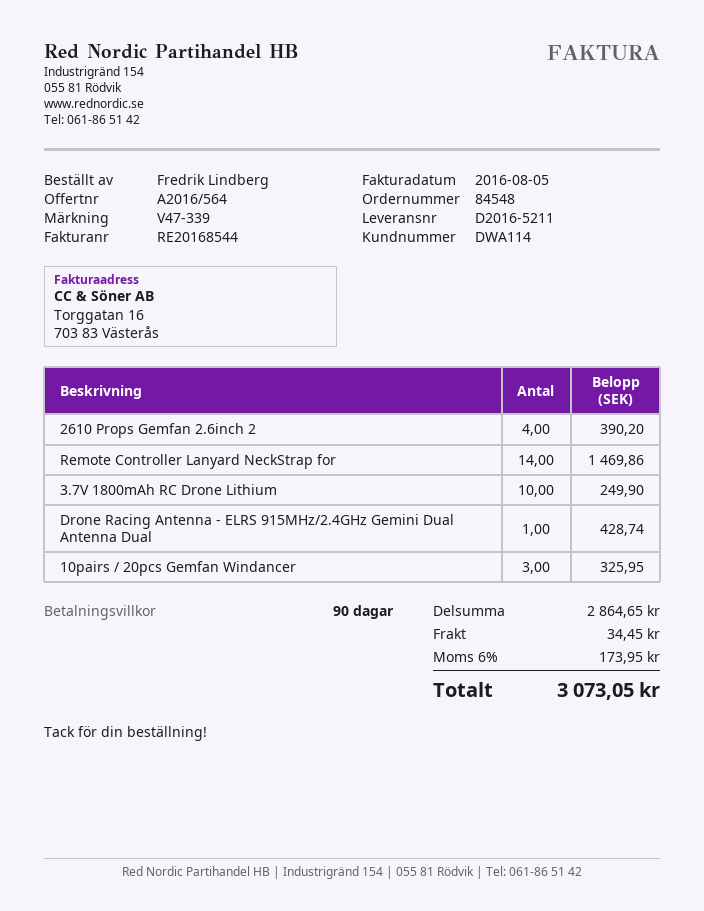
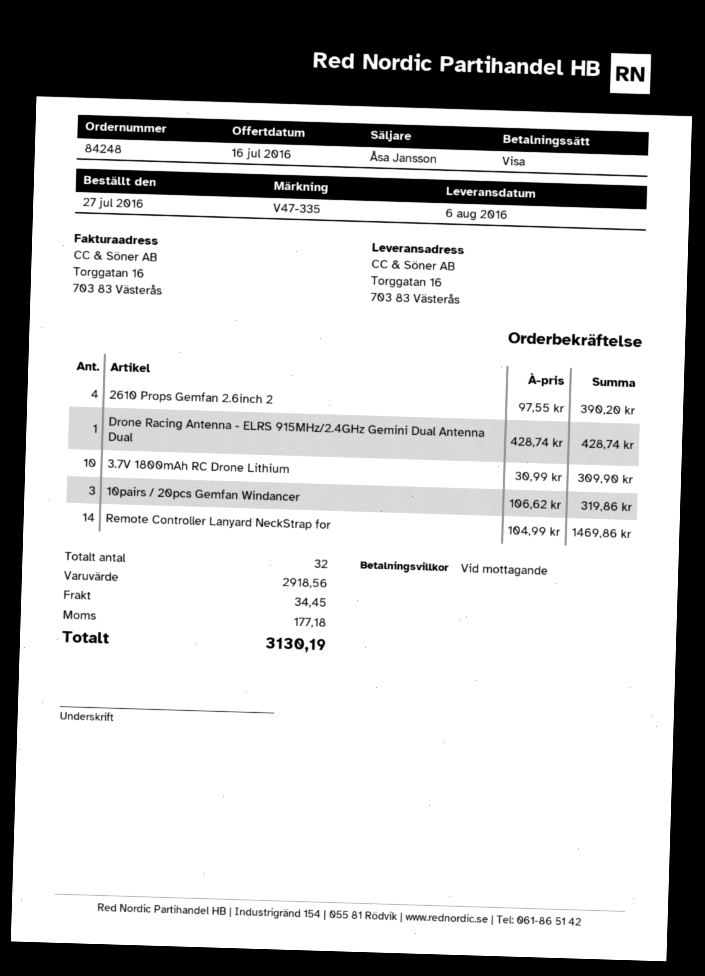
order number: 84548 -> 84248
payment terms: 90 days -> on receipt
reference: V47-339 -> V47-335
3.7V 1800mAh RC Drone Lithium: 10 for 249.90 -> 10 for 309.90
10pairs / 20pcs Gemfan Windancer: 3 for 325.95 -> 3 for 319.86
subtotal: 2864.65 -> 2918.56
tax: 173.95 -> 177.18
total: 3073.05 -> 3130.19

